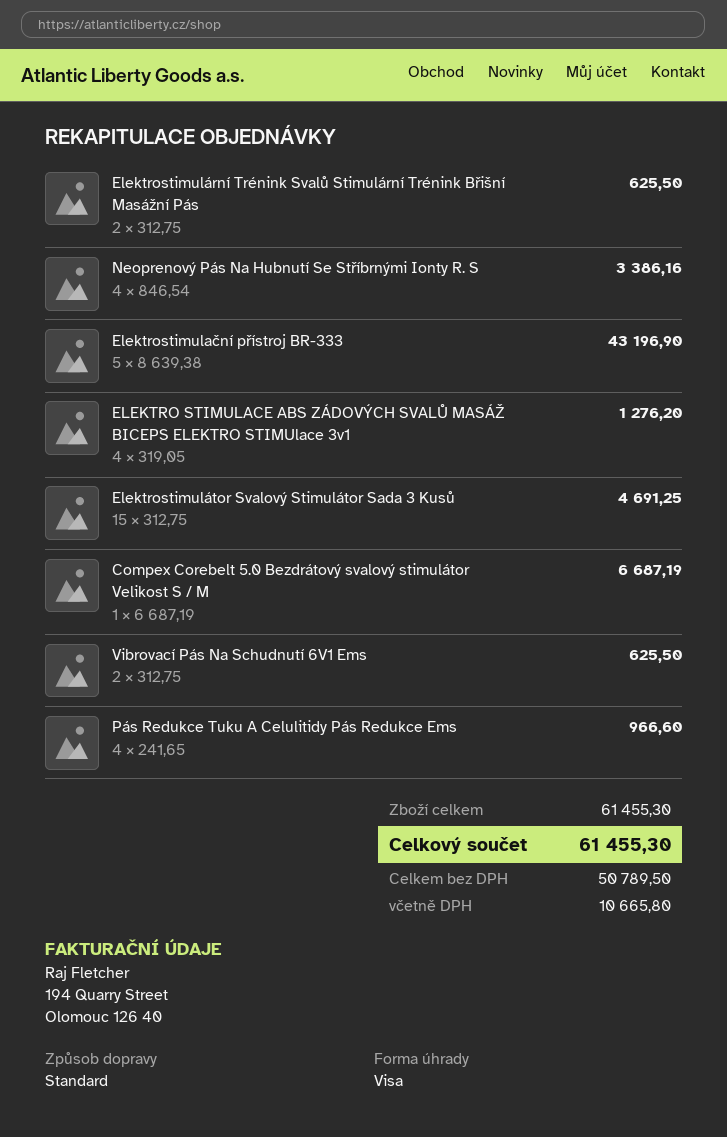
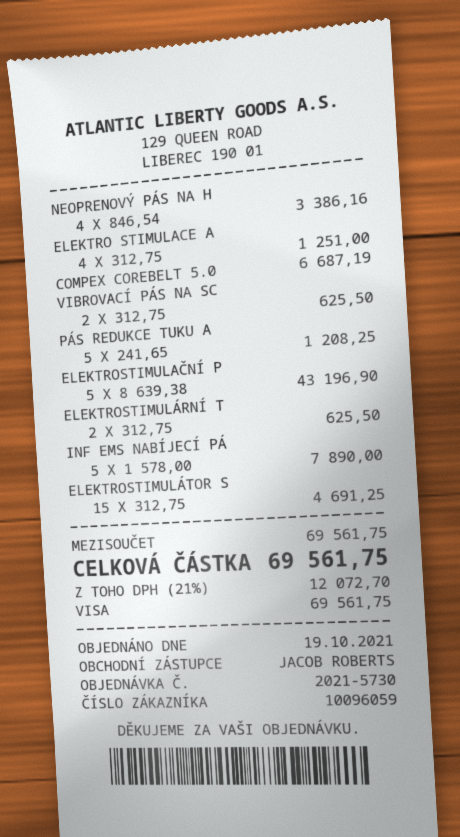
ELEKTRO STIMULACE ABS ZÁDOVÝCH SVALŮ MASÁŽ BICEPS ELEKTRO STIMUlace 3v1: 4 x 319.05 = 1276.20 -> 4 x 312.75 = 1251.00
Pás Redukce Tuku A Celulitidy Pás Redukce Ems: 4 x 241.65 = 966.60 -> 5 x 241.65 = 1208.25
INF EMS NABÍJECÍ PÁ: none -> 5 x 1578.00 = 7890.00
subtotal: 61455.30 -> 69561.75
tax: 10665.80 -> 12072.70
total: 61455.30 -> 69561.75

